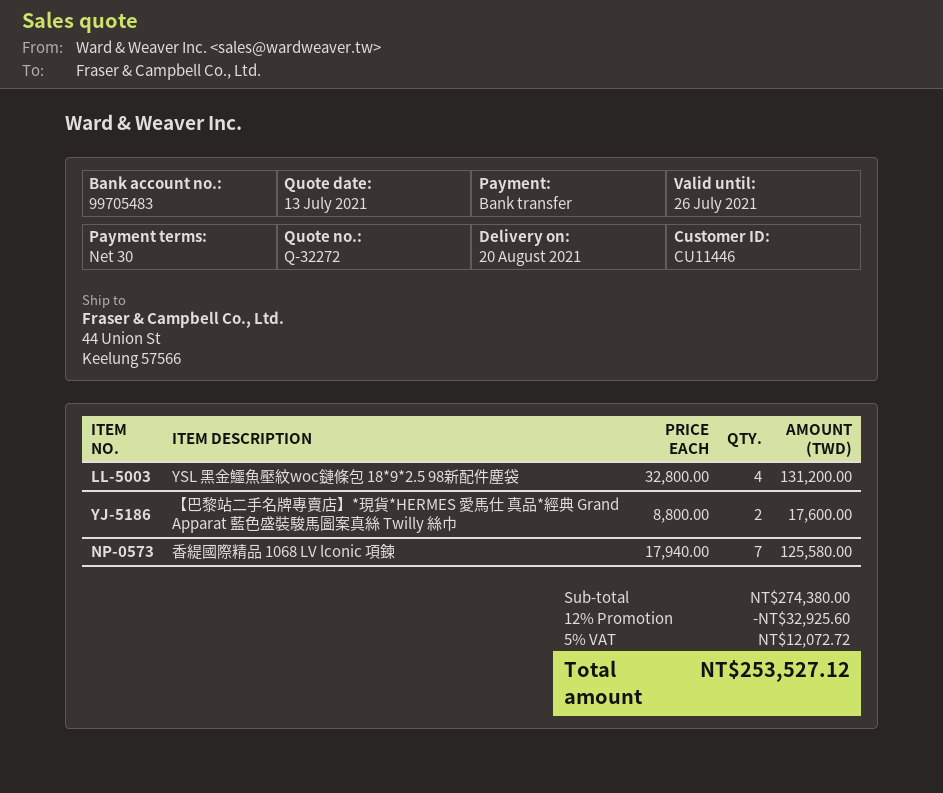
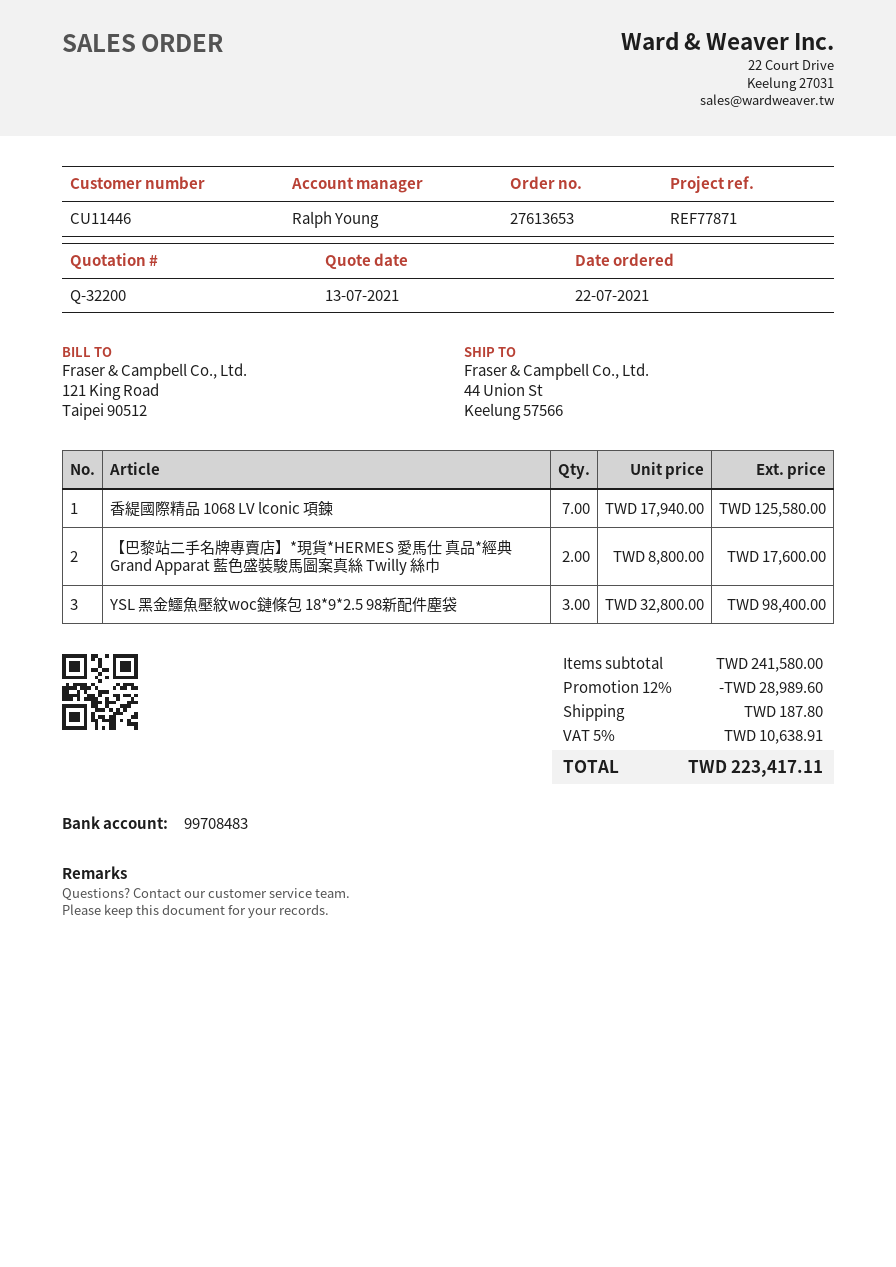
quote number: Q-32272 -> Q-32200
bank account: 99705483 -> 99708483
YSL 黑金鱷魚壓紋woc鏈條包 18*9*2.5 98新配件塵袋: 4 x 32800.00 = 131200.00 -> 3 x 32800.00 = 98400.00
subtotal: 274380.00 -> 241580.00
discount: 12% = 32925.60 -> 12% = 28989.60
shipping: none -> 187.80
tax: 5% = 12072.72 -> 5% = 10638.91
total: 253527.12 -> 223417.11

